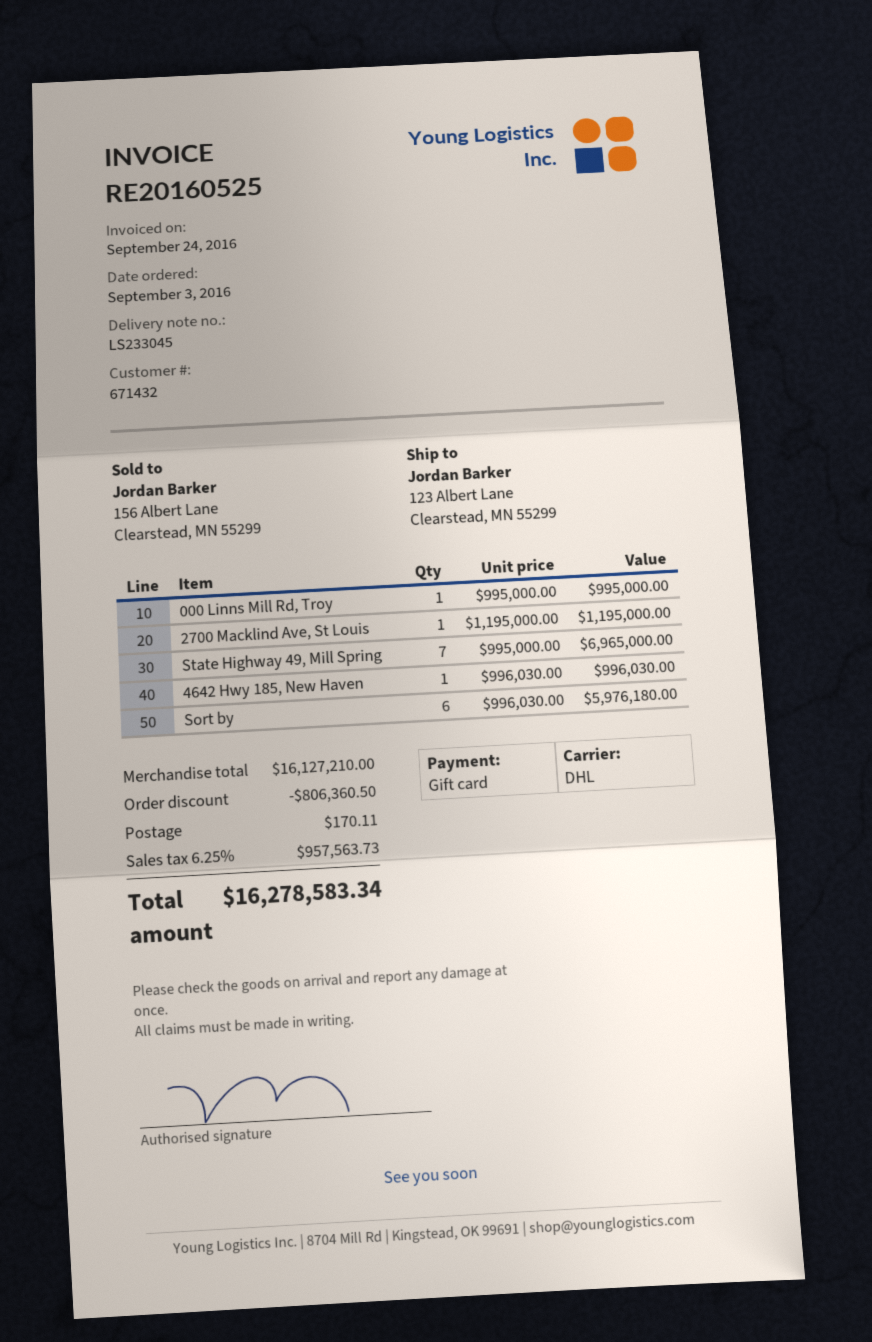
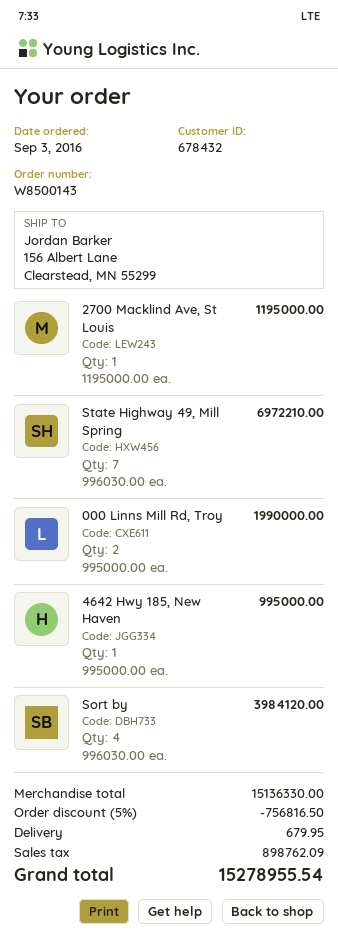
customer number: 671432 -> 678432
ship to: 123 Albert Lane, Clearstead, MN 55299 -> 156 Albert Lane, Clearstead, MN 55299
000 Linns Mill Rd, Troy: 1 x 995000.00 = 995000.00 -> 2 x 995000.00 = 1990000.00
State Highway 49, Mill Spring: 7 x 995000.00 = 6965000.00 -> 7 x 996030.00 = 6972210.00
4642 Hwy 185, New Haven: 1 x 996030.00 = 996030.00 -> 1 x 995000.00 = 995000.00
Sort by: 6 x 996030.00 = 5976180.00 -> 4 x 996030.00 = 3984120.00
subtotal: 16127210.00 -> 15136330.00
discount: 806360.50 -> 756816.50
shipping: 170.11 -> 679.95
tax: 957563.73 -> 898762.09
total: 16278583.34 -> 15278955.54

